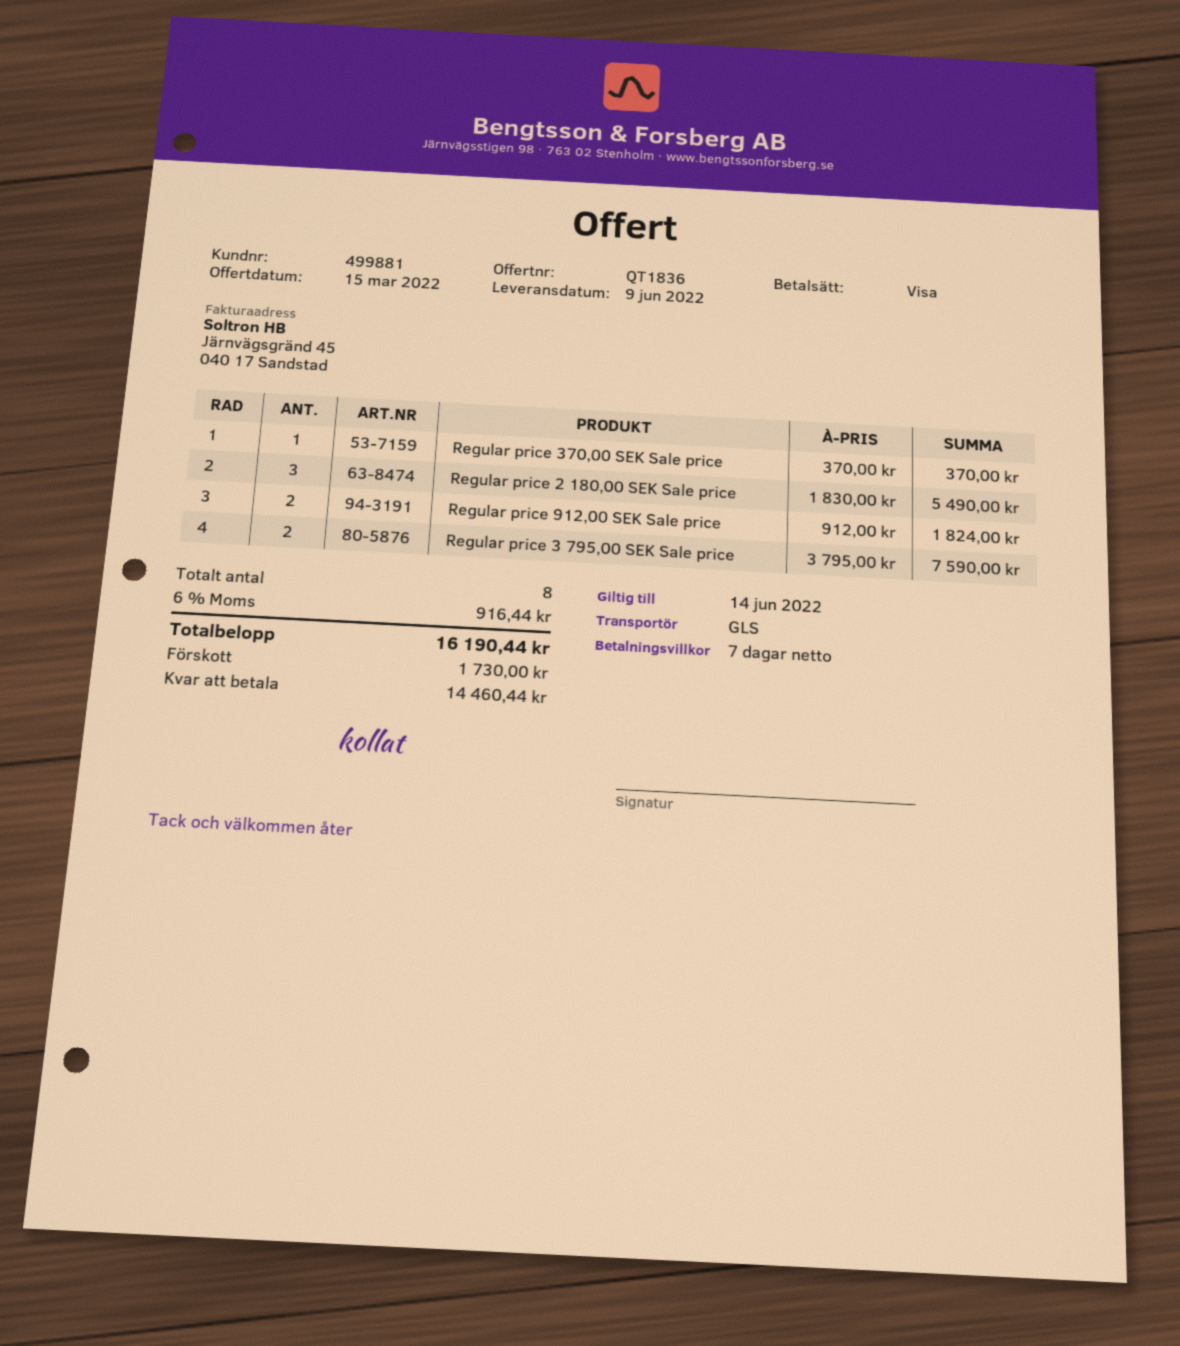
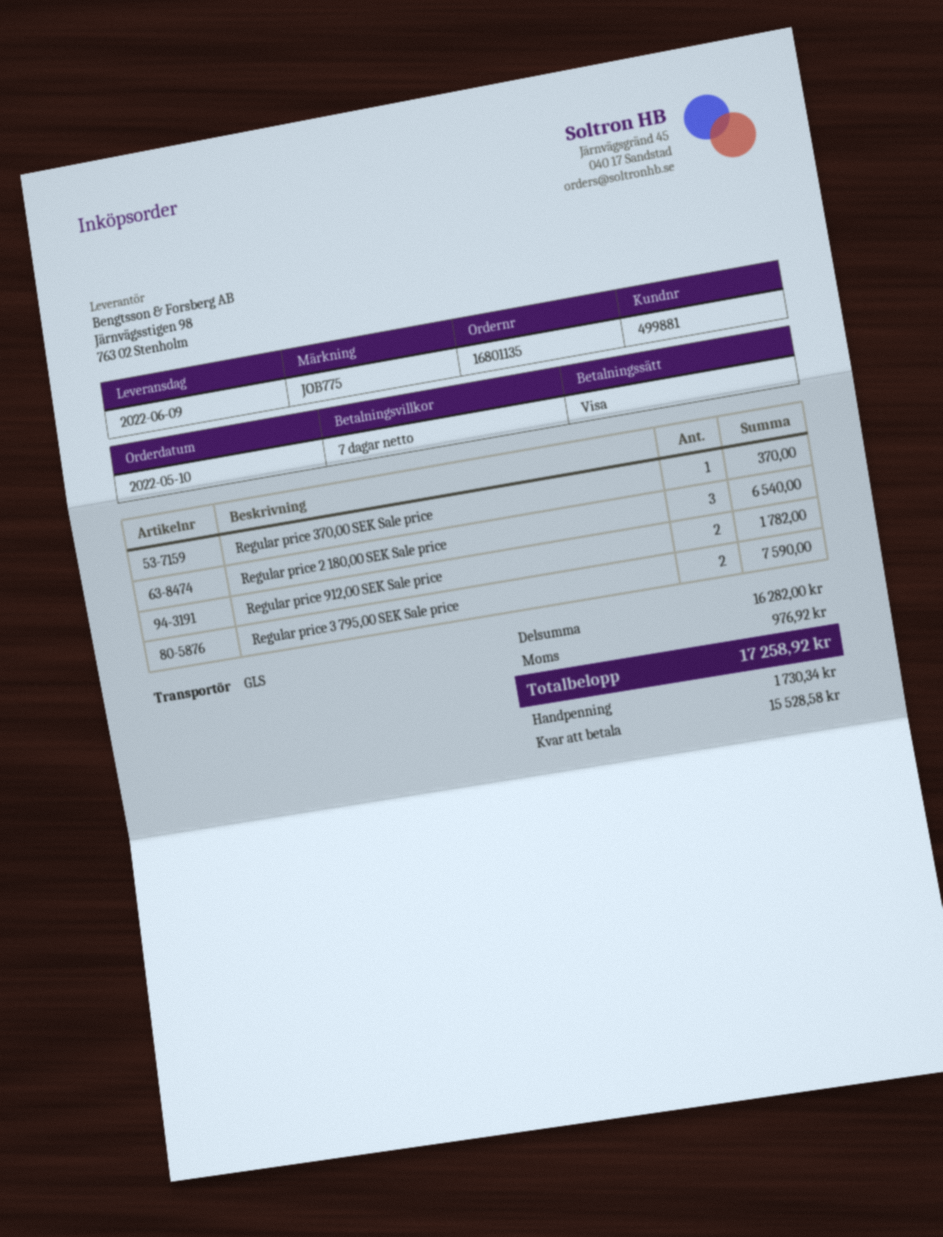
Regular price 2 180,00 SEK Sale price: 3 for 5490.00 -> 3 for 6540.00
Regular price 912,00 SEK Sale price: 2 for 1824.00 -> 2 for 1782.00
tax: 916.44 -> 976.92
total: 16190.44 -> 17258.92
deposit: 1730.00 -> 1730.34
balance: 14460.44 -> 15528.58

